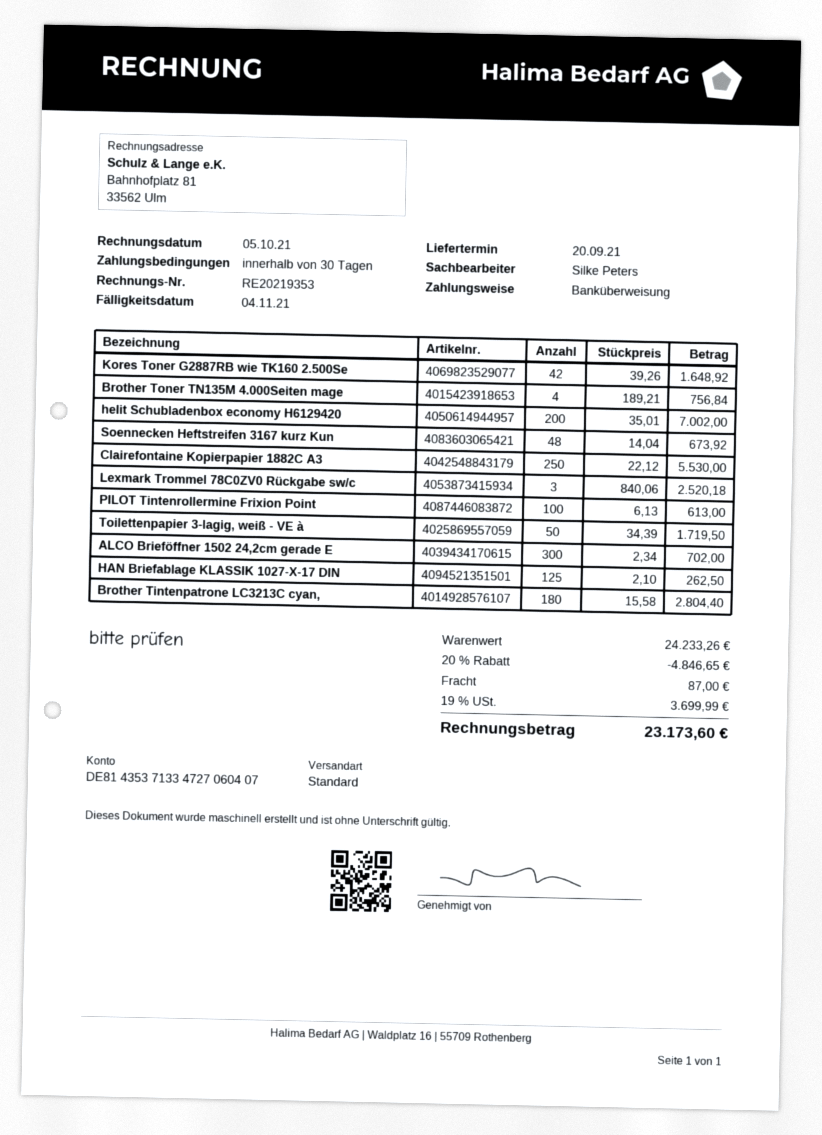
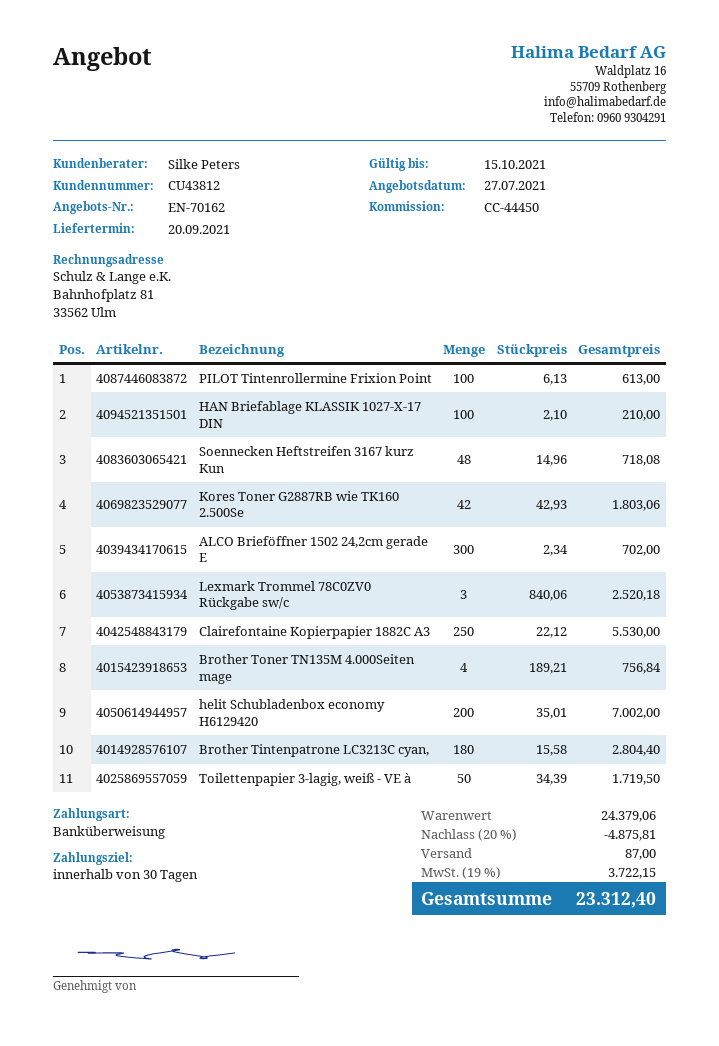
Kores Toner G2887RB wie TK160 2.500Se: 42 x 39.26 = 1648.92 -> 42 x 42.93 = 1803.06
Soennecken Heftstreifen 3167 kurz Kun: 48 x 14.04 = 673.92 -> 48 x 14.96 = 718.08
HAN Briefablage KLASSIK 1027-X-17 DIN: 125 x 2.10 = 262.50 -> 100 x 2.10 = 210.00
subtotal: 24233.26 -> 24379.06
discount: 20% = 4846.65 -> 20% = 4875.81
tax: 19% = 3699.99 -> 19% = 3722.15
total: 23173.60 -> 23312.40

